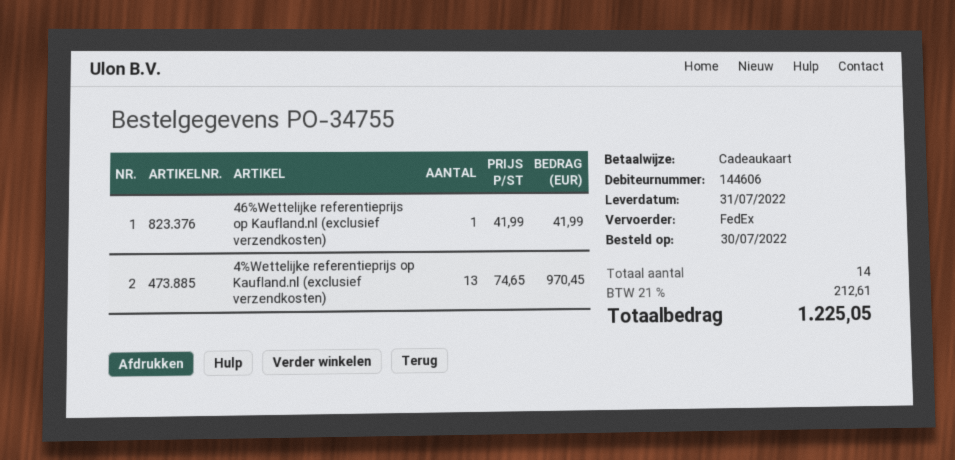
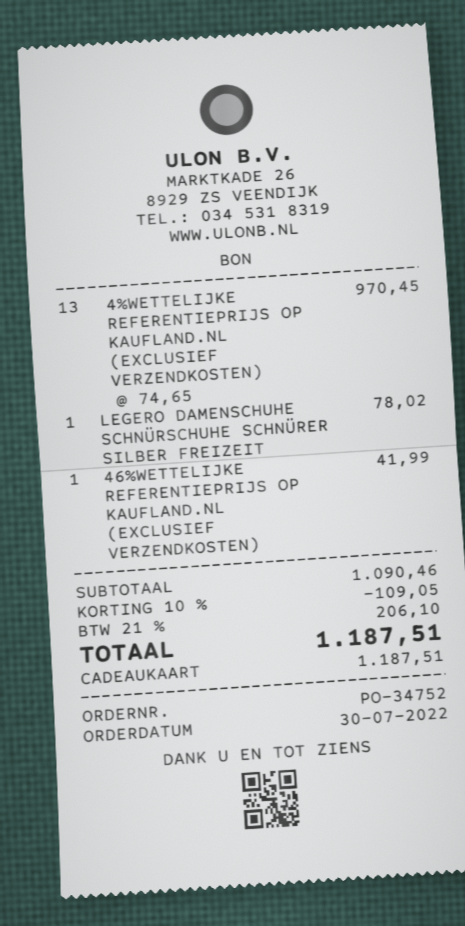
order number: PO-34755 -> PO-34752
LEGERO DAMENSCHUHE SCHNÜRSCHUHE SCHNÜRER SILBER FREIZEIT: none -> 1 x 78.02 = 78.02
discount: none -> 10% = 109.05
tax: 21% = 212.61 -> 21% = 206.10
total: 1225.05 -> 1187.51

